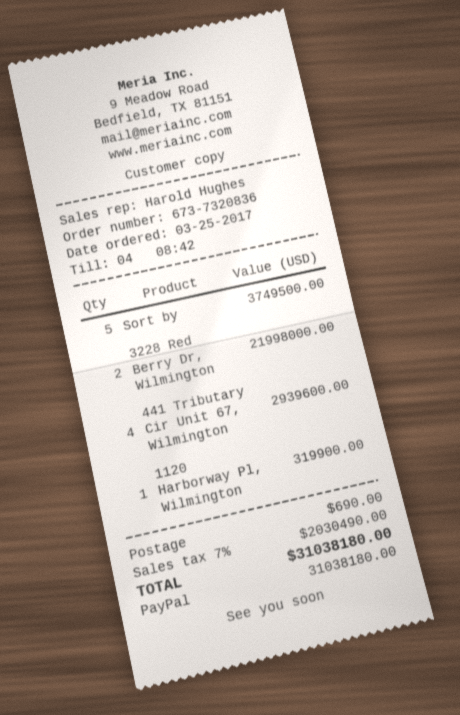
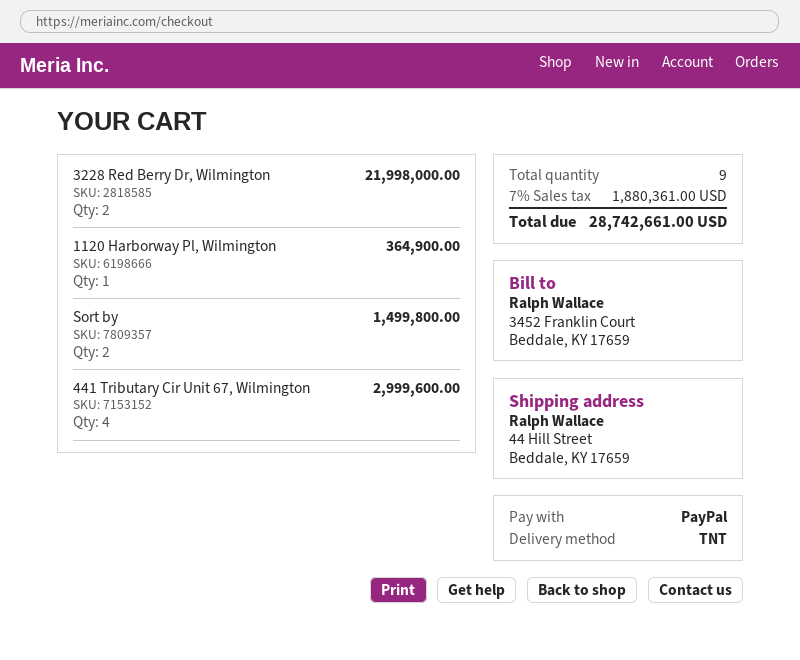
Sort by: 5 for 3749500.00 -> 2 for 1499800.00
441 Tributary Cir Unit 67, Wilmington: 4 for 2939600.00 -> 4 for 2999600.00
1120 Harborway Pl, Wilmington: 1 for 319900.00 -> 1 for 364900.00
shipping: 690.00 -> none
tax: 7% = 2030490.00 -> 7% = 1880361.00
total: 31038180.00 -> 28742661.00

